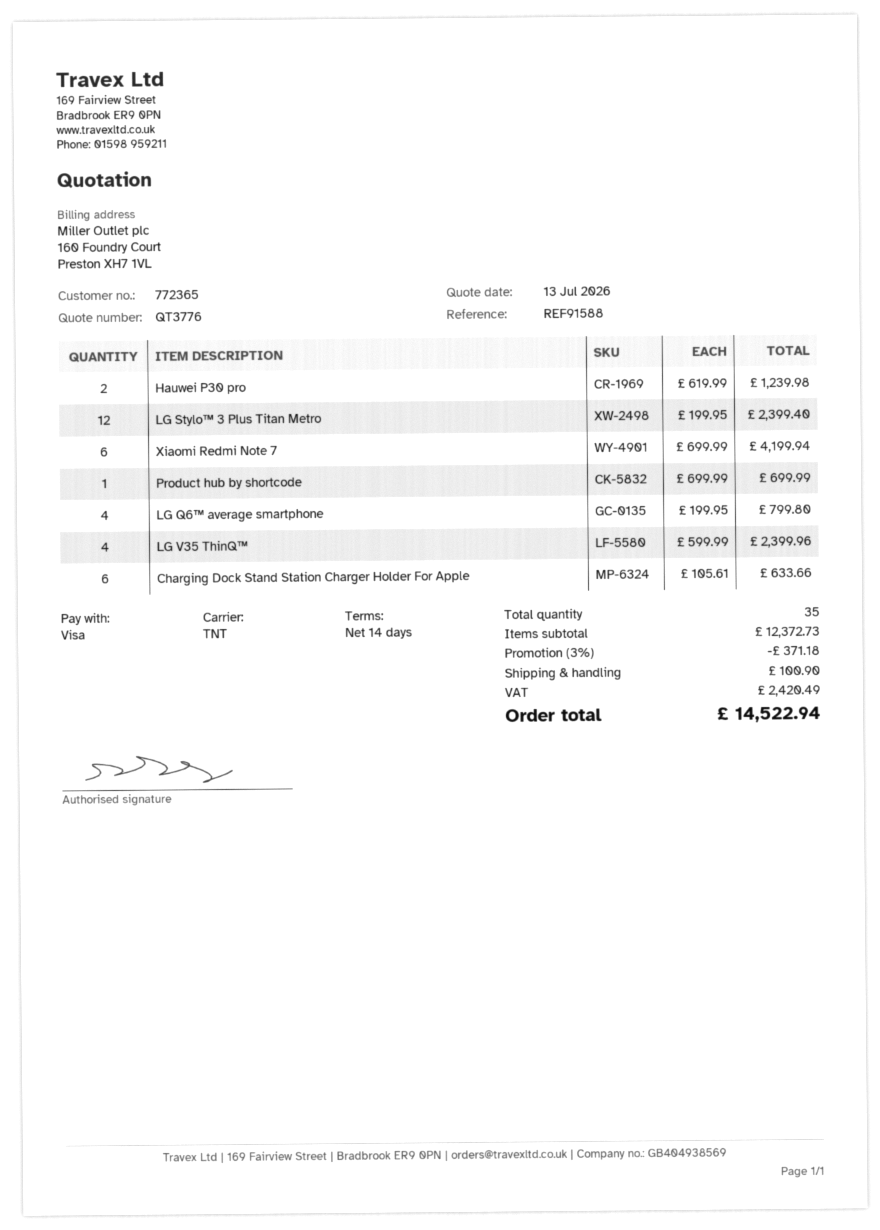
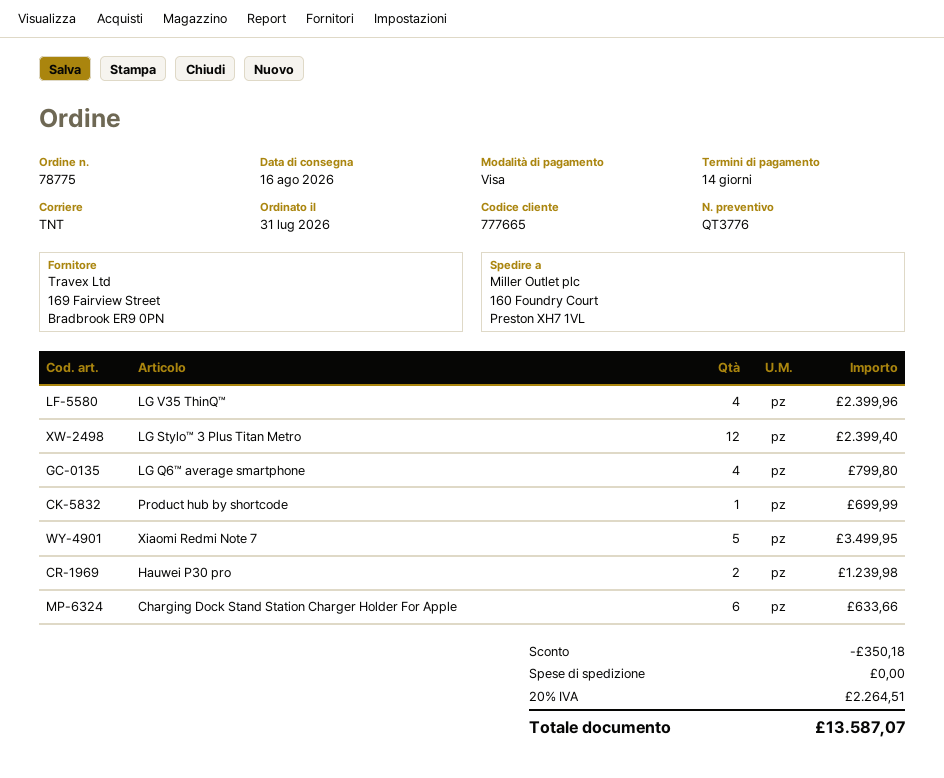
customer number: 772365 -> 777665
Xiaomi Redmi Note 7: 6 for 4199.94 -> 5 for 3499.95
discount: 371.18 -> 350.18
shipping: 100.90 -> 0.00
tax: 2420.49 -> 2264.51
total: 14522.94 -> 13587.07

